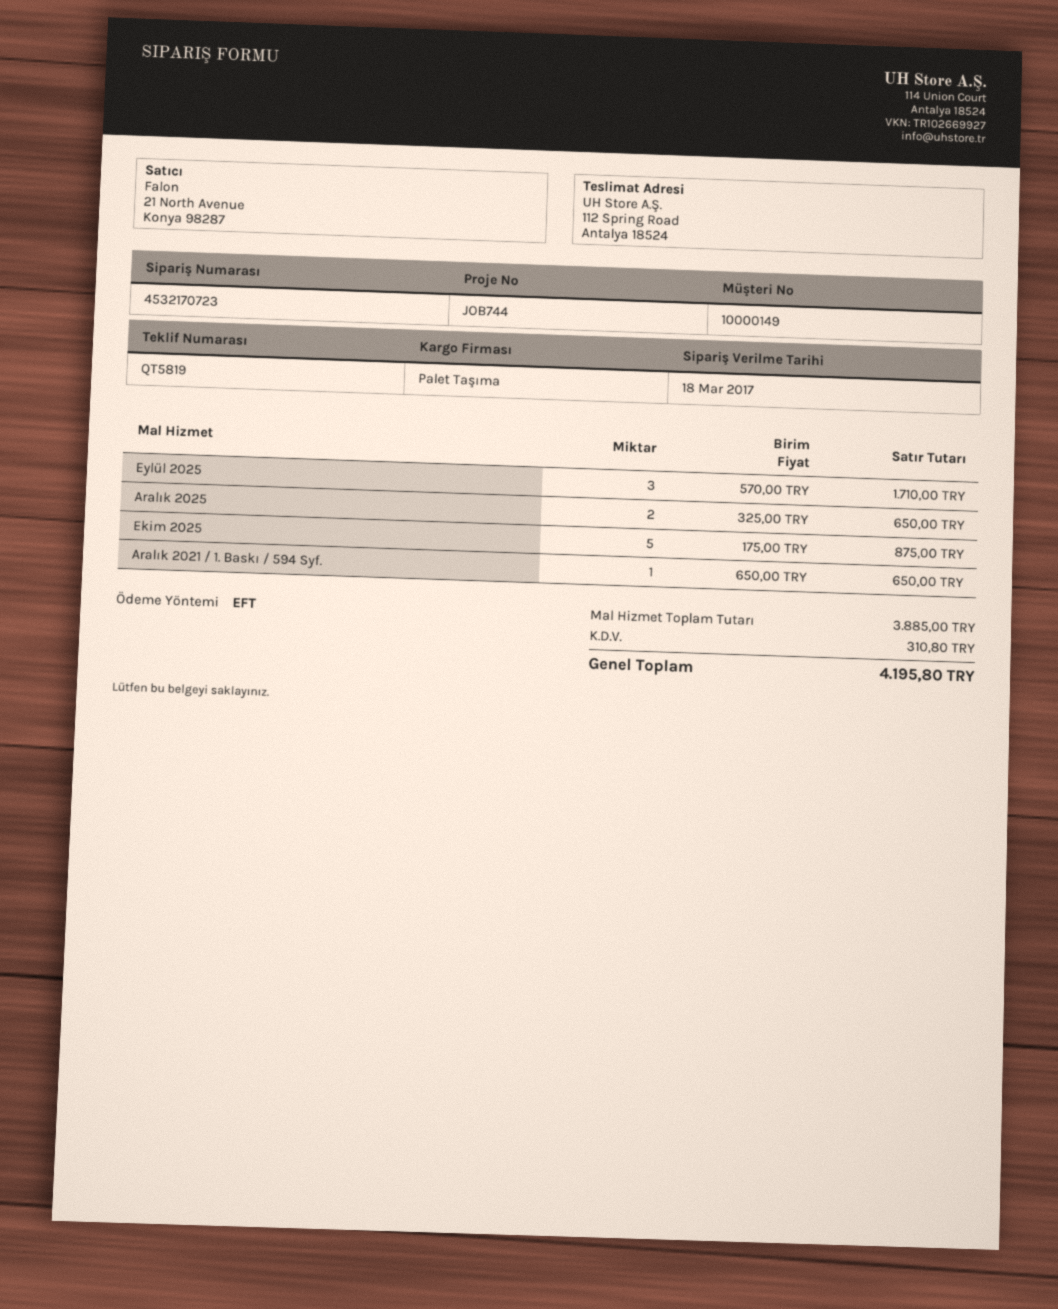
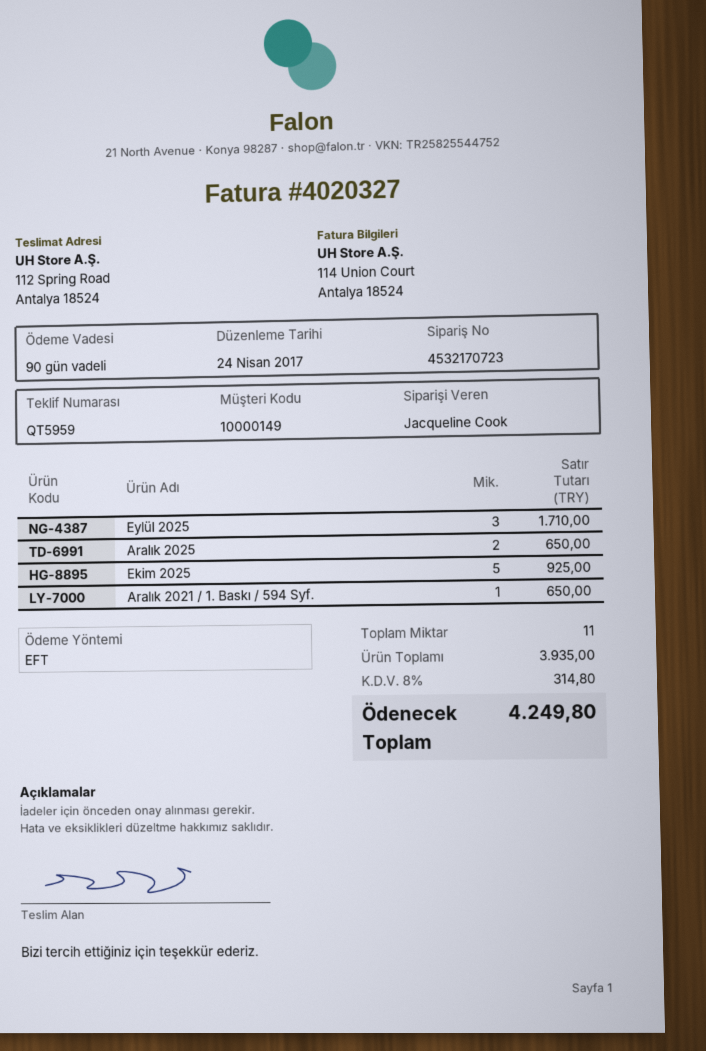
quote number: QT5819 -> QT5959
Ekim 2025: 5 for 875.00 -> 5 for 925.00
subtotal: 3885.00 -> 3935.00
tax: 310.80 -> 314.80
total: 4195.80 -> 4249.80

